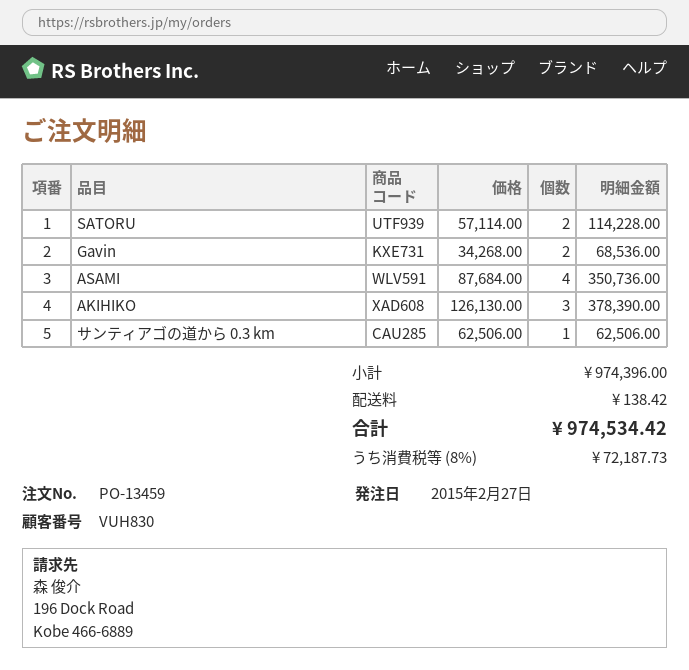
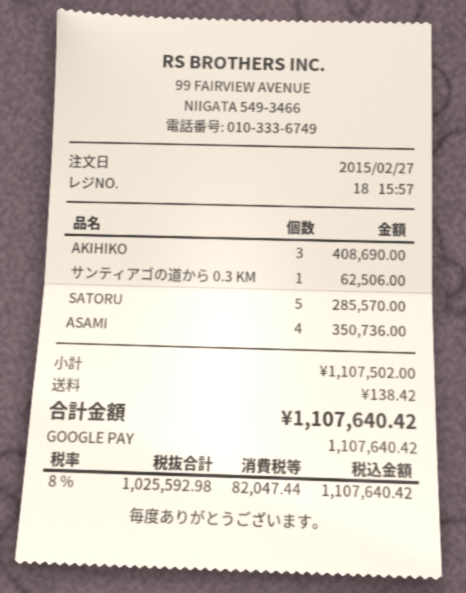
SATORU: 2 for 114228.00 -> 5 for 285570.00
Gavin: 2 for 68536.00 -> none
AKIHIKO: 3 for 378390.00 -> 3 for 408690.00
subtotal: 974396.00 -> 1107502.00
tax: 8% = 72187.73 -> 8% = 82047.44
total: 974534.42 -> 1107640.42

